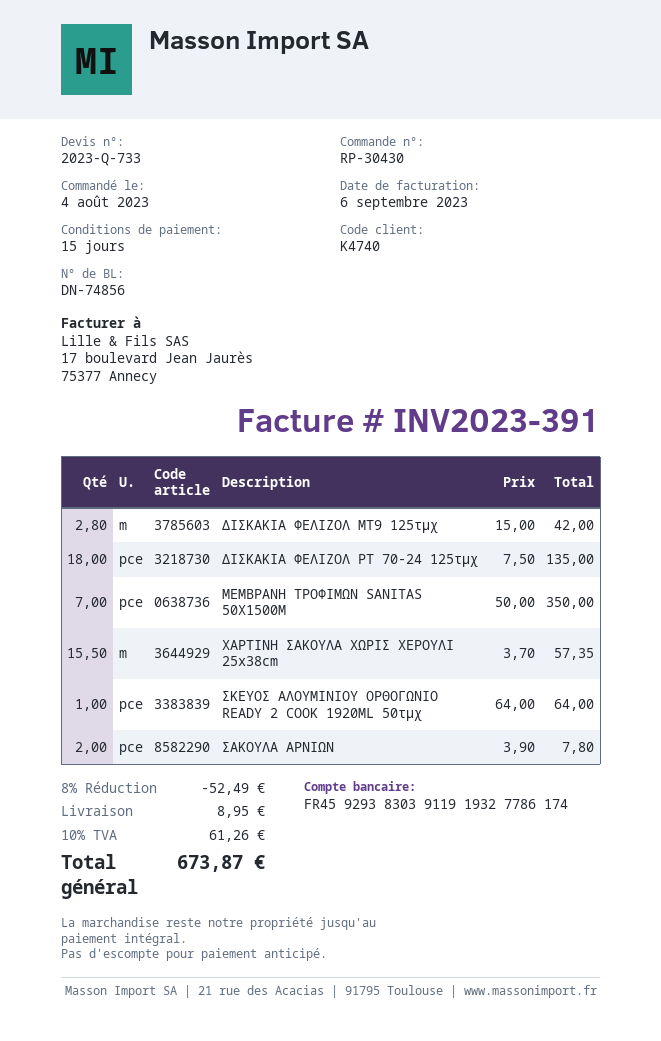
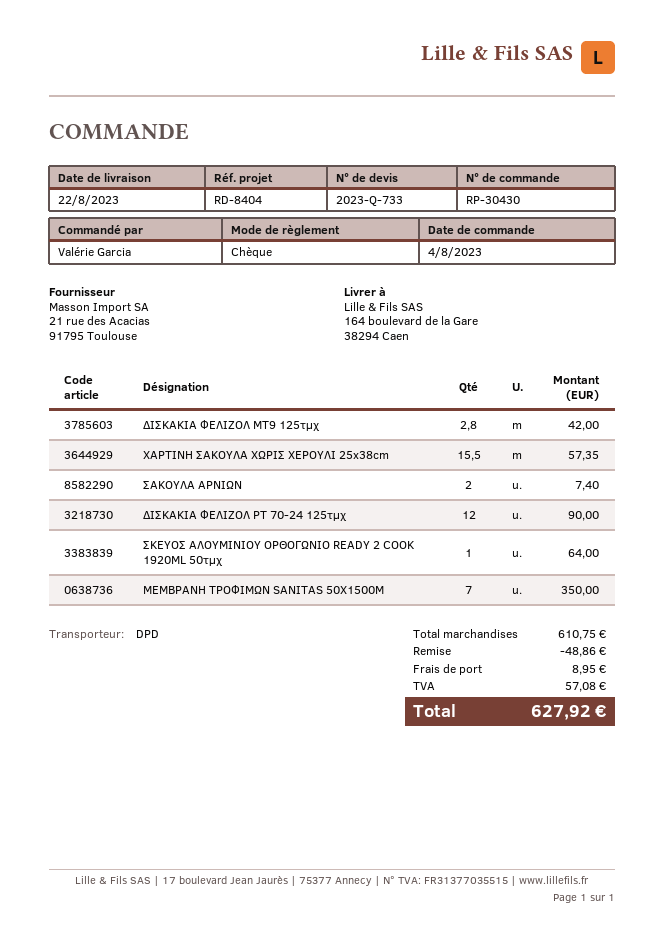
ΔΙΣΚΑΚΙΑ ΦΕΛΙΖΟΛ PT 70-24 125τμχ: 18 for 135.00 -> 12 for 90.00
ΣΑΚΟΥΛΑ ΑΡΝΙΩΝ: 2 for 7.80 -> 2 for 7.40
discount: 52.49 -> 48.86
tax: 61.26 -> 57.08
total: 673.87 -> 627.92

